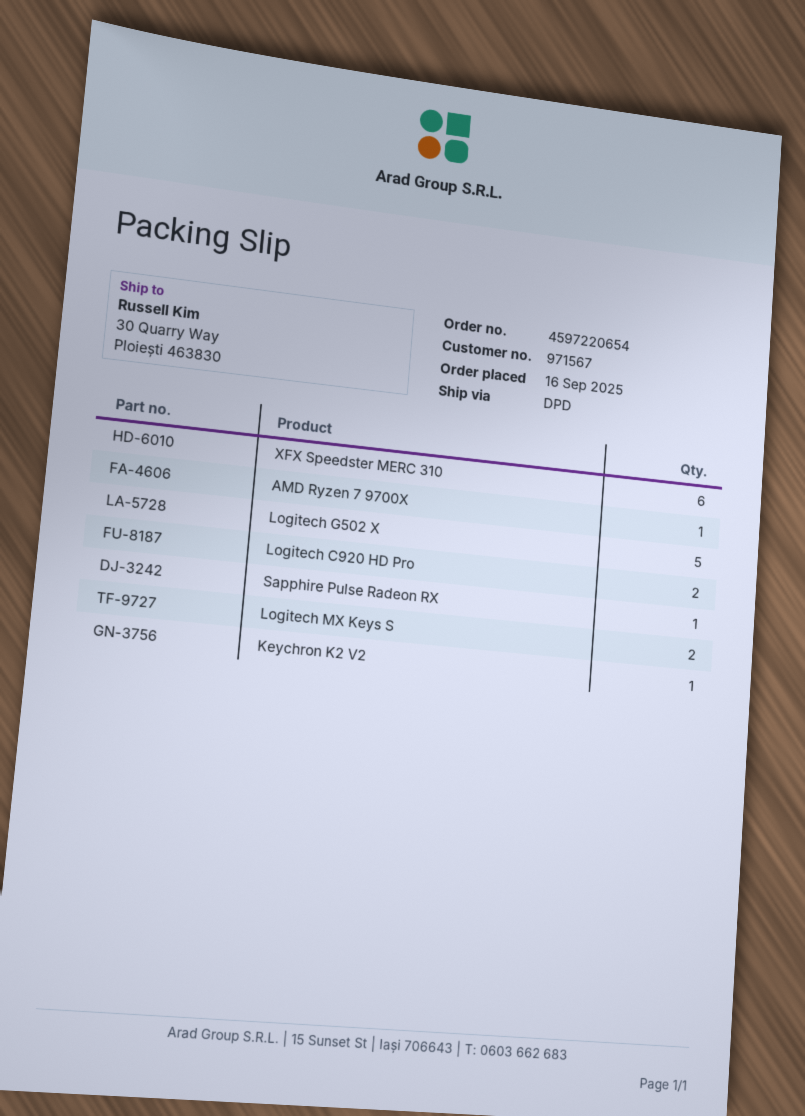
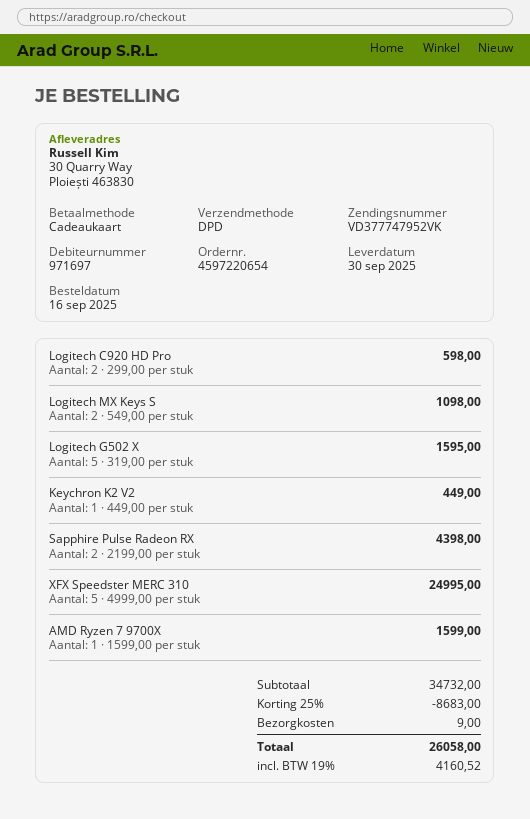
customer number: 971567 -> 971697
XFX Speedster MERC 310: 6 -> 5
Sapphire Pulse Radeon RX: 1 -> 2

